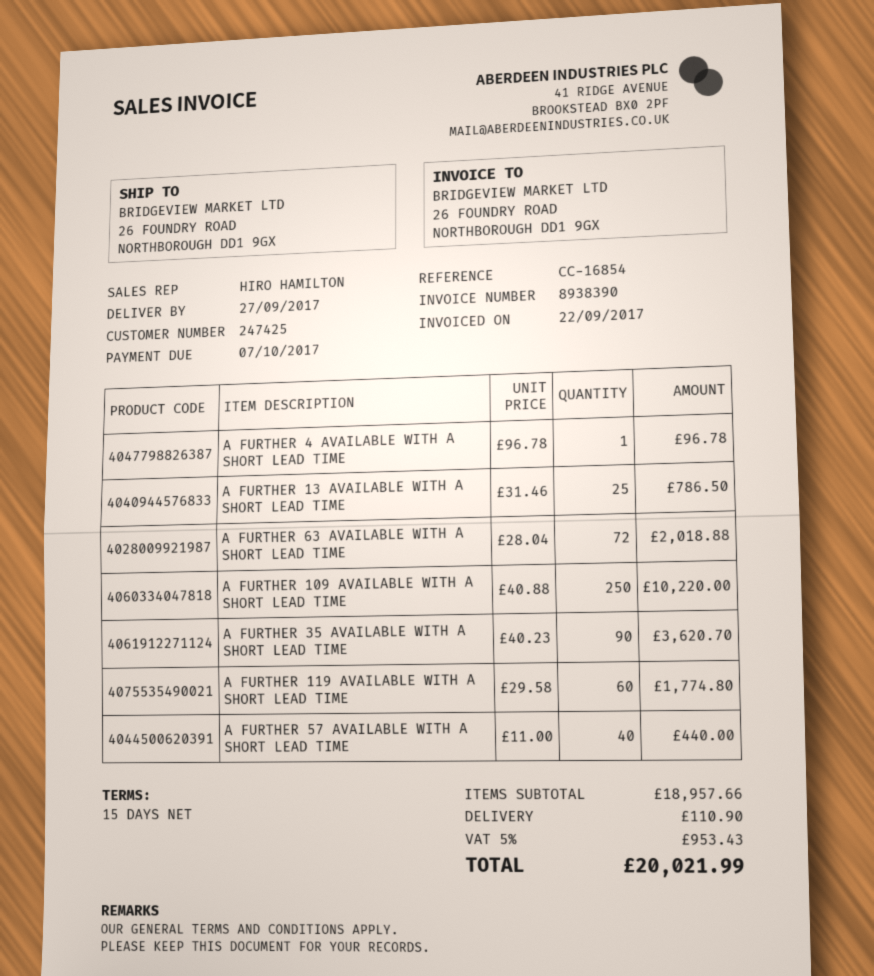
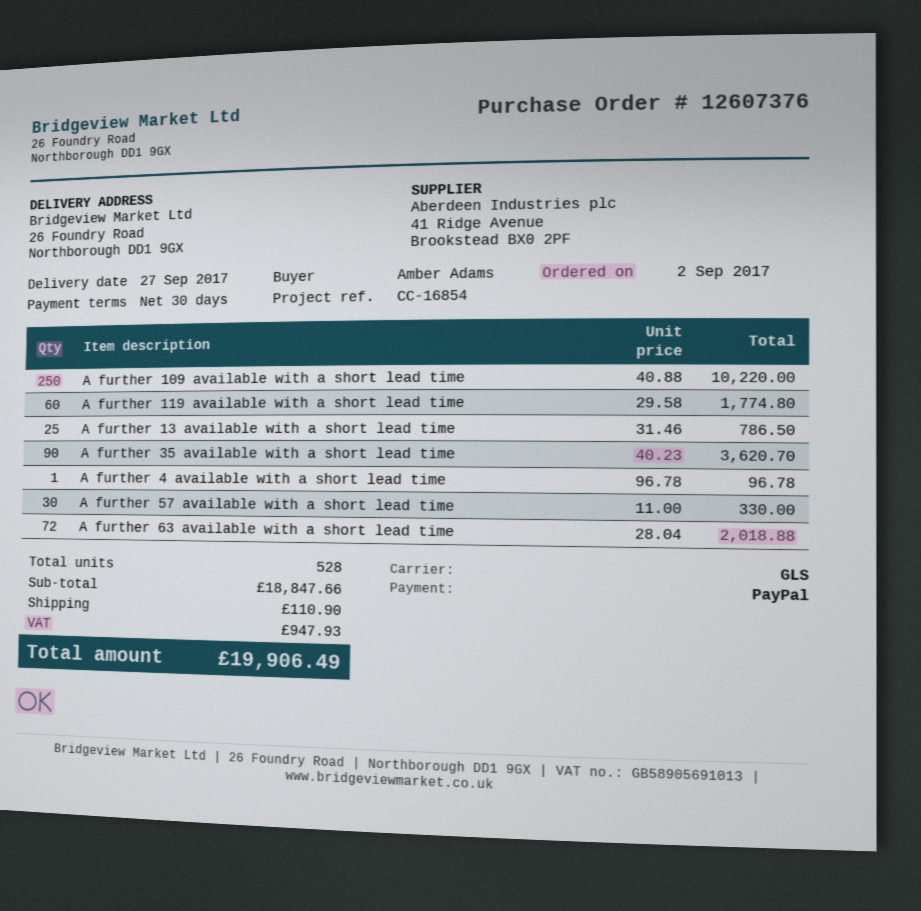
payment terms: 15 days -> 30 days
A FURTHER 57 AVAILABLE WITH A SHORT LEAD TIME: 40 x 11.00 = 440.00 -> 30 x 11.00 = 330.00
subtotal: 18957.66 -> 18847.66
tax: 953.43 -> 947.93
total: 20021.99 -> 19906.49

